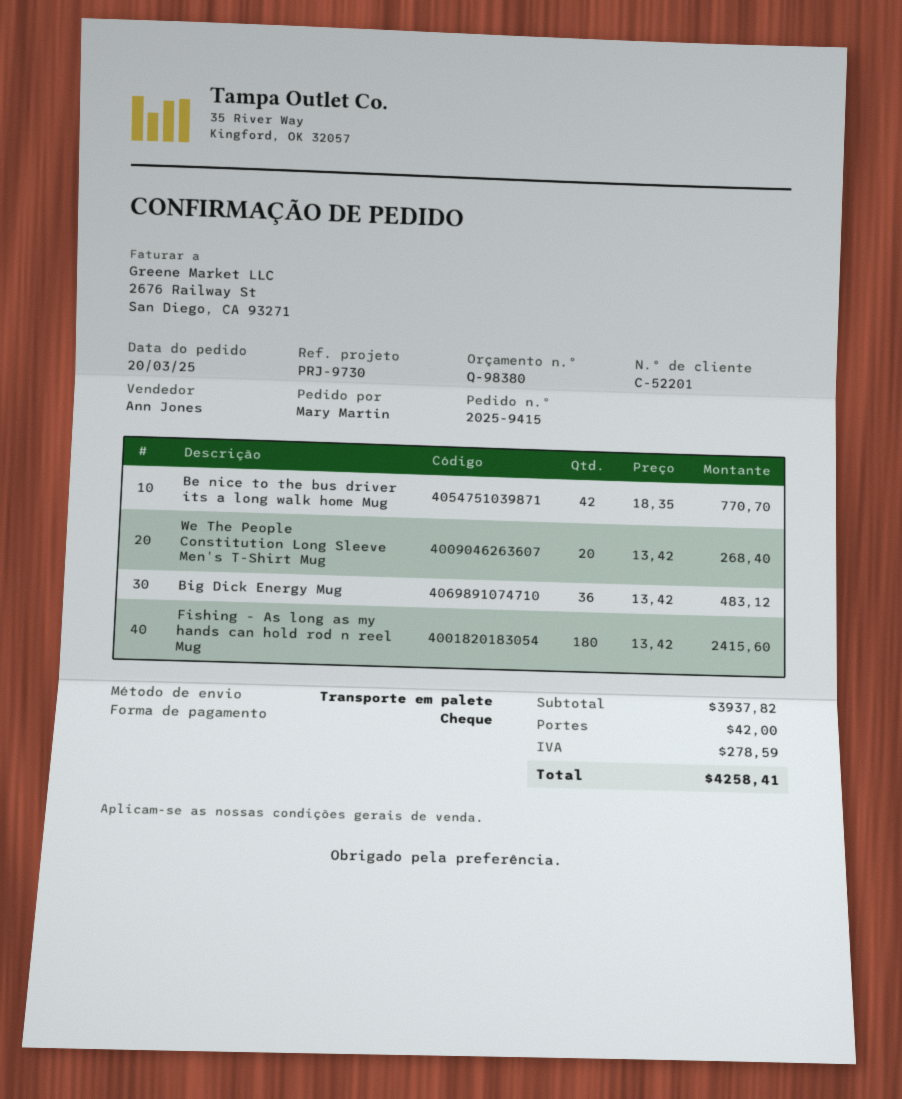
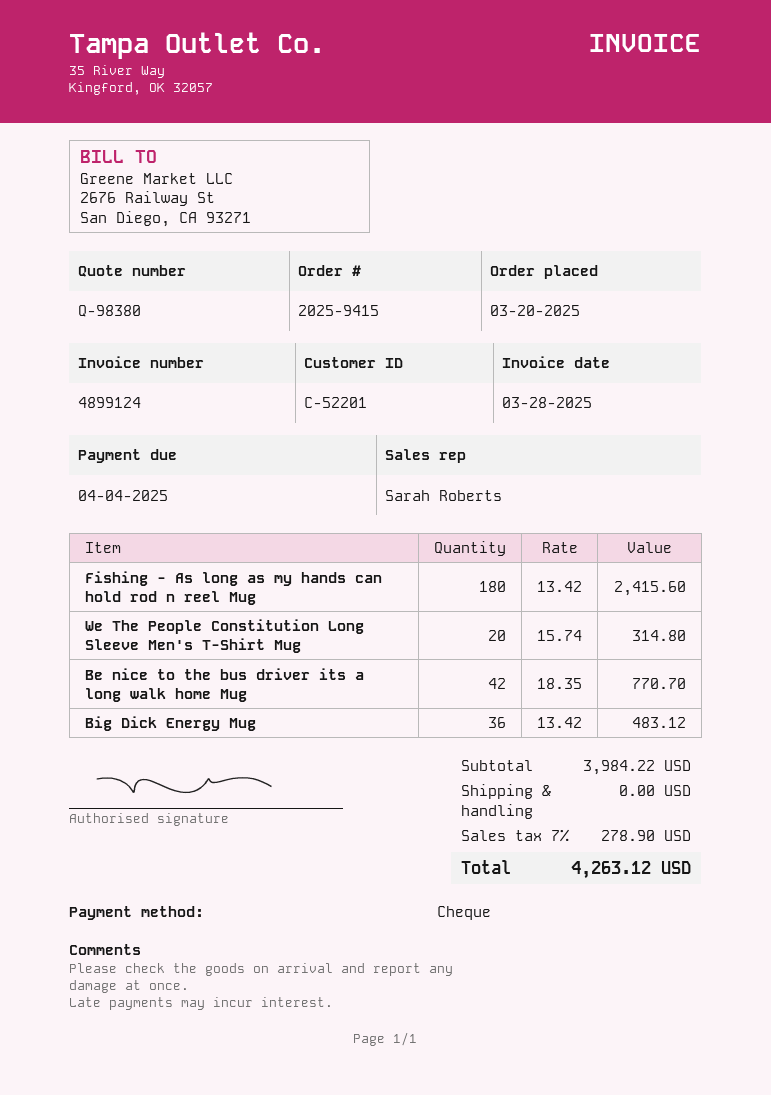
sales rep: Ann Jones -> Sarah Roberts
We The People Constitution Long Sleeve Men's T-Shirt Mug: 20 x 13.42 = 268.40 -> 20 x 15.74 = 314.80
subtotal: 3937.82 -> 3984.22
shipping: 42.00 -> 0.00
tax: 278.59 -> 278.90
total: 4258.41 -> 4263.12

